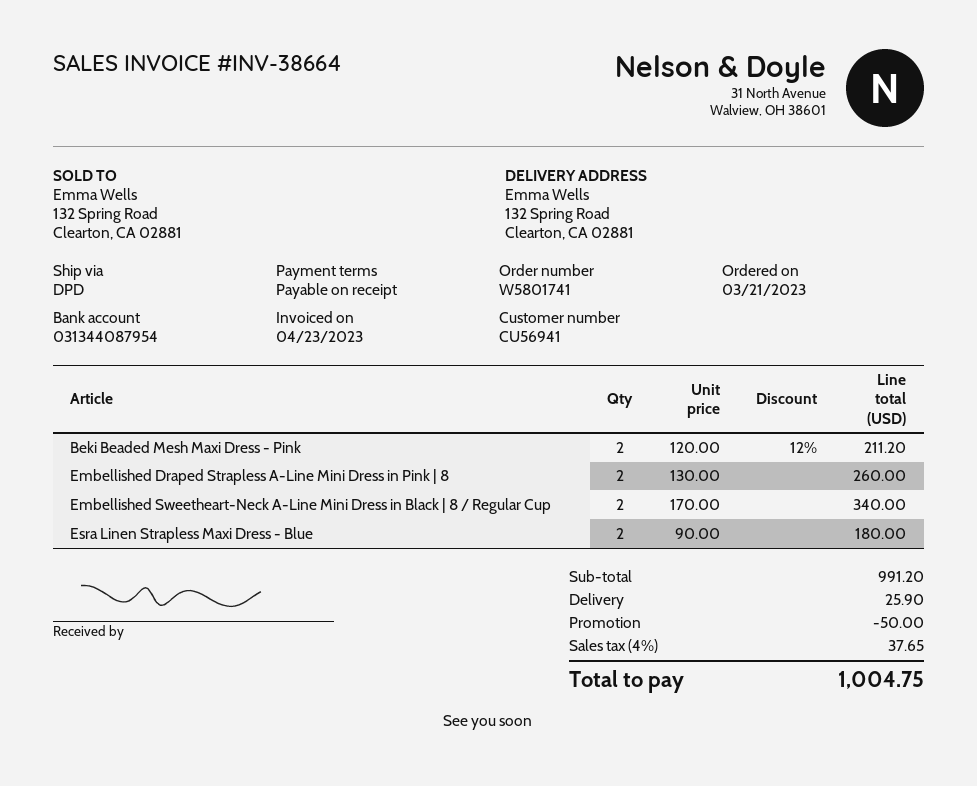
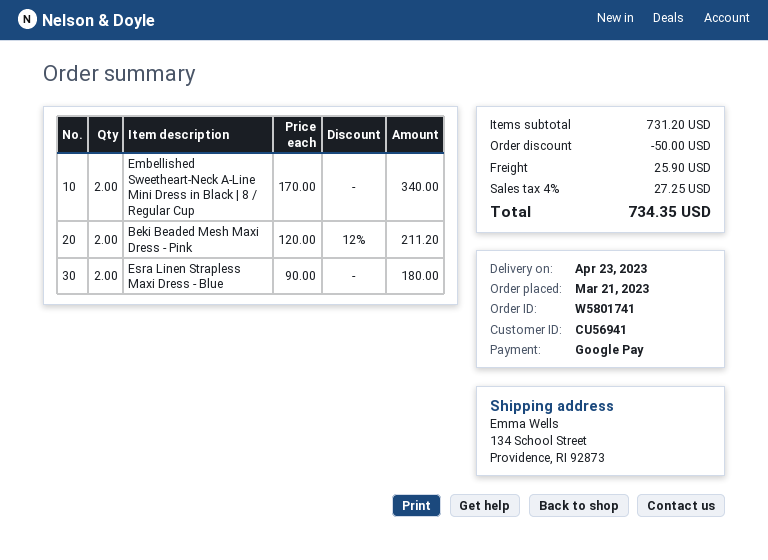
ship to: 132 Spring Road, Clearton, CA 02881 -> 134 School Street, Providence, RI 92873
Embellished Draped Strapless A-Line Mini Dress in Pink | 8: 2 x 130.00 = 260.00 -> none
subtotal: 991.20 -> 731.20
tax: 4% = 37.65 -> 4% = 27.25
total: 1004.75 -> 734.35

